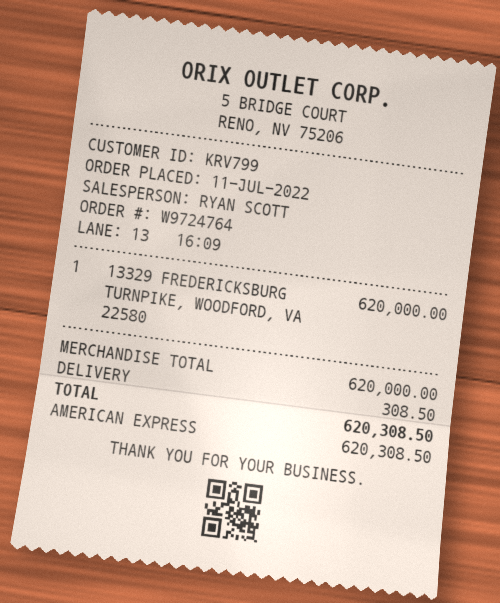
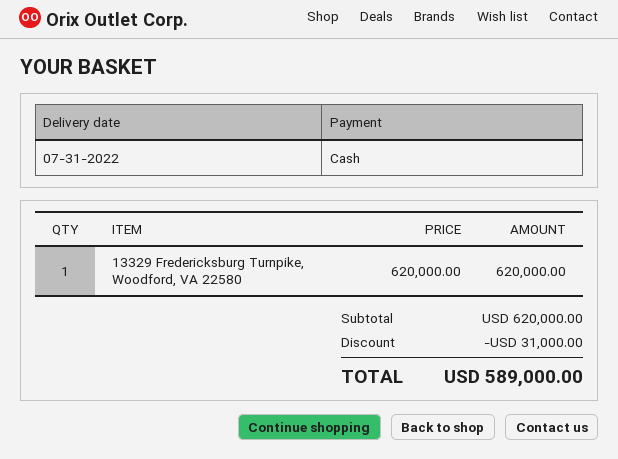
payment method: American Express -> cash
discount: none -> 31000.00
shipping: 308.50 -> none
total: 620308.50 -> 589000.00

